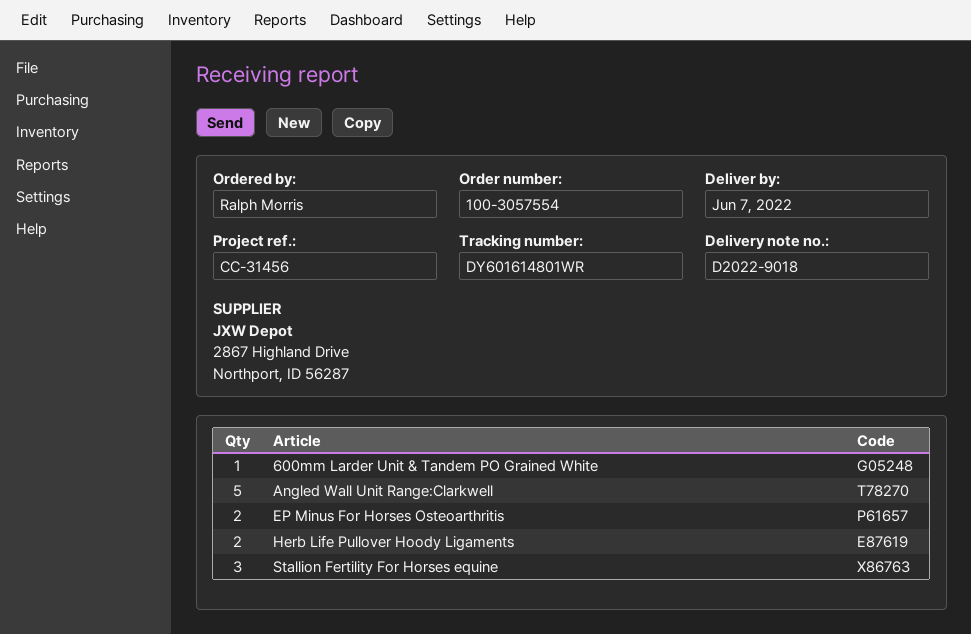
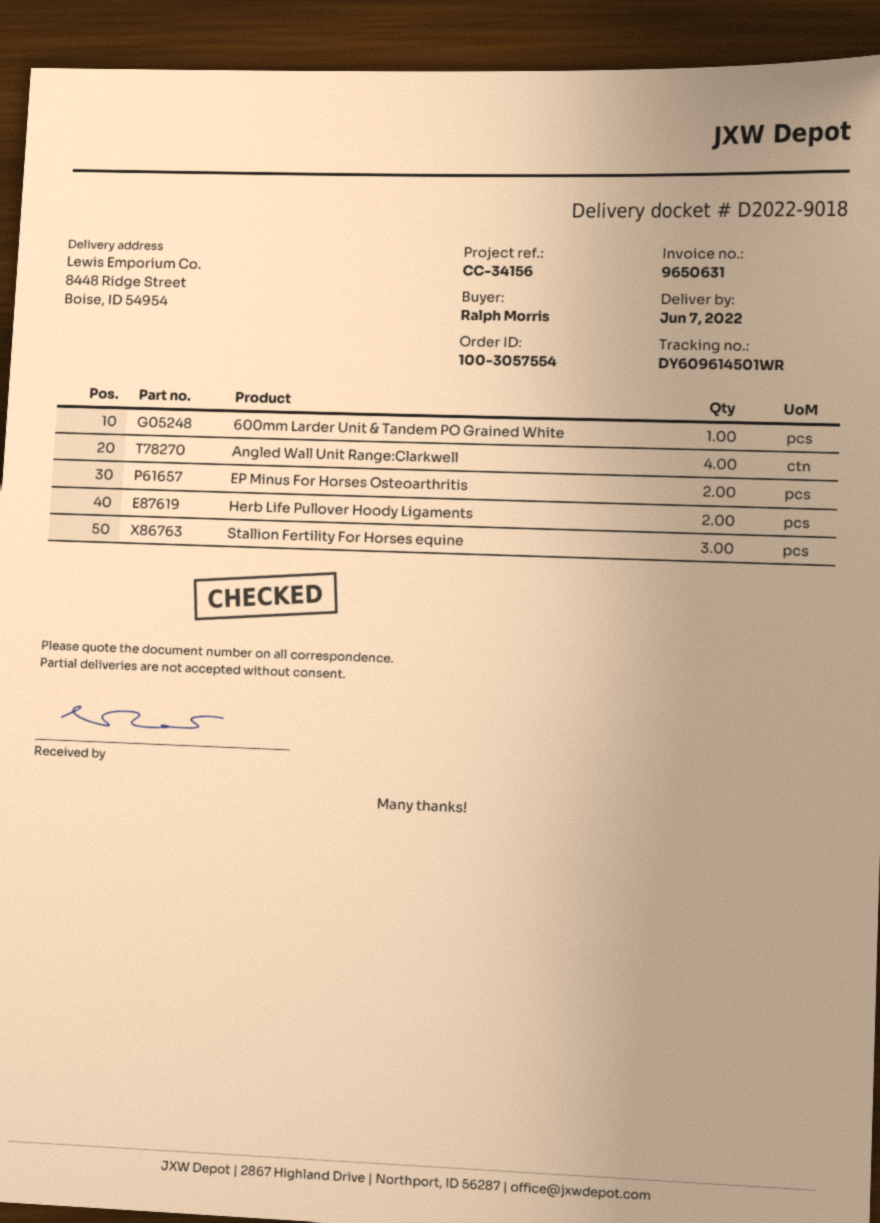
reference: CC-31456 -> CC-34156
tracking number: DY601614801WR -> DY609614501WR
Angled Wall Unit Range:Clarkwell: 5 -> 4

